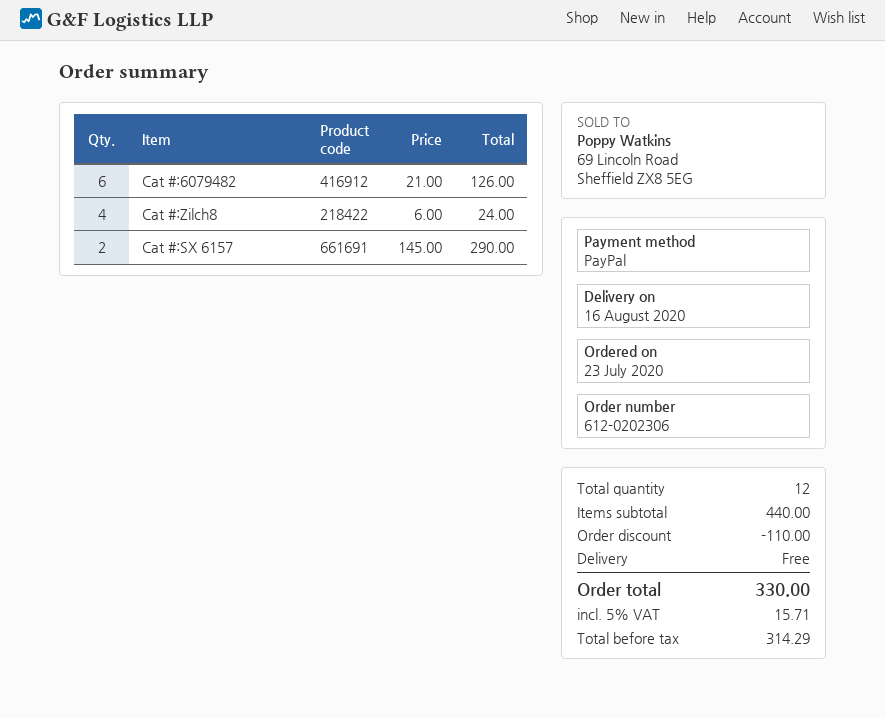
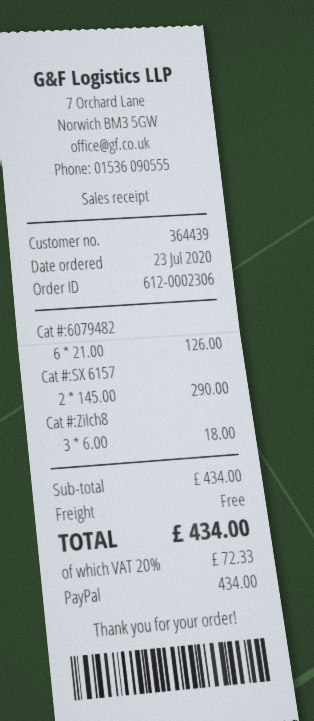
order number: 612-0202306 -> 612-0002306
Cat #:Zilch8: 4 x 6.00 = 24.00 -> 3 x 6.00 = 18.00
subtotal: 440.00 -> 434.00
discount: 110.00 -> none
tax: 5% = 15.71 -> 20% = 72.33
total: 330.00 -> 434.00

